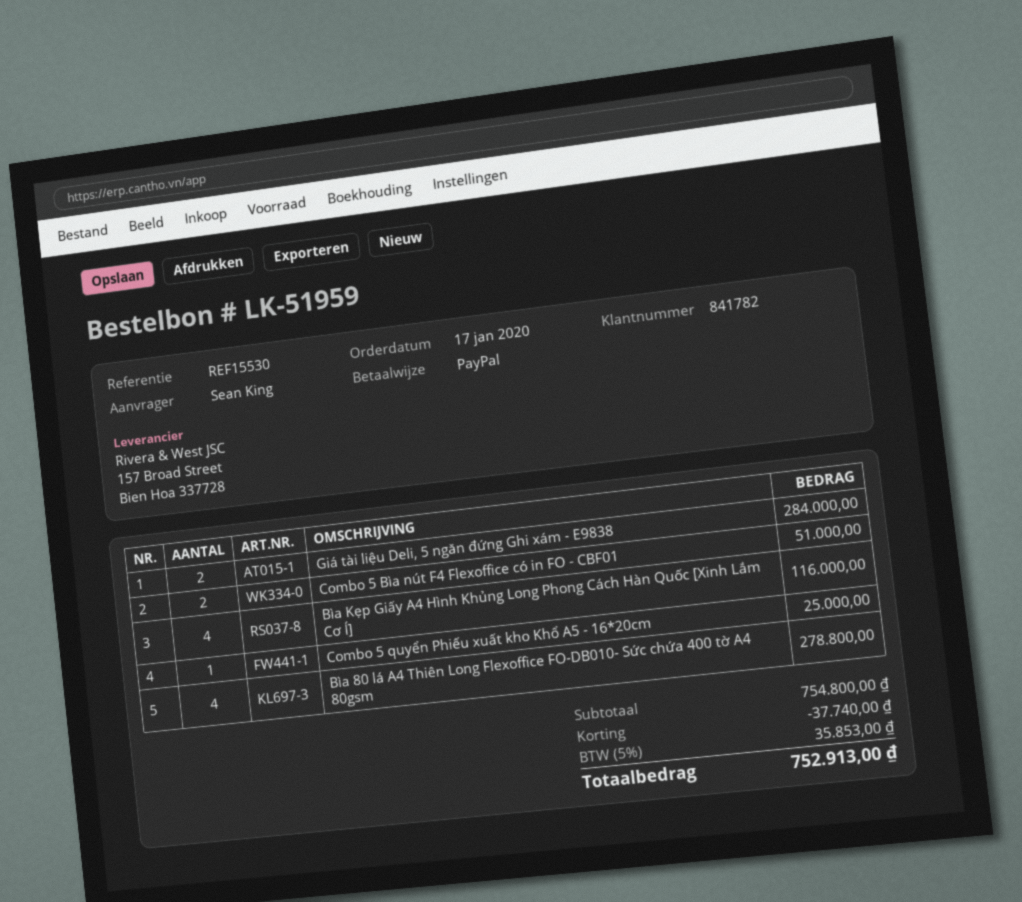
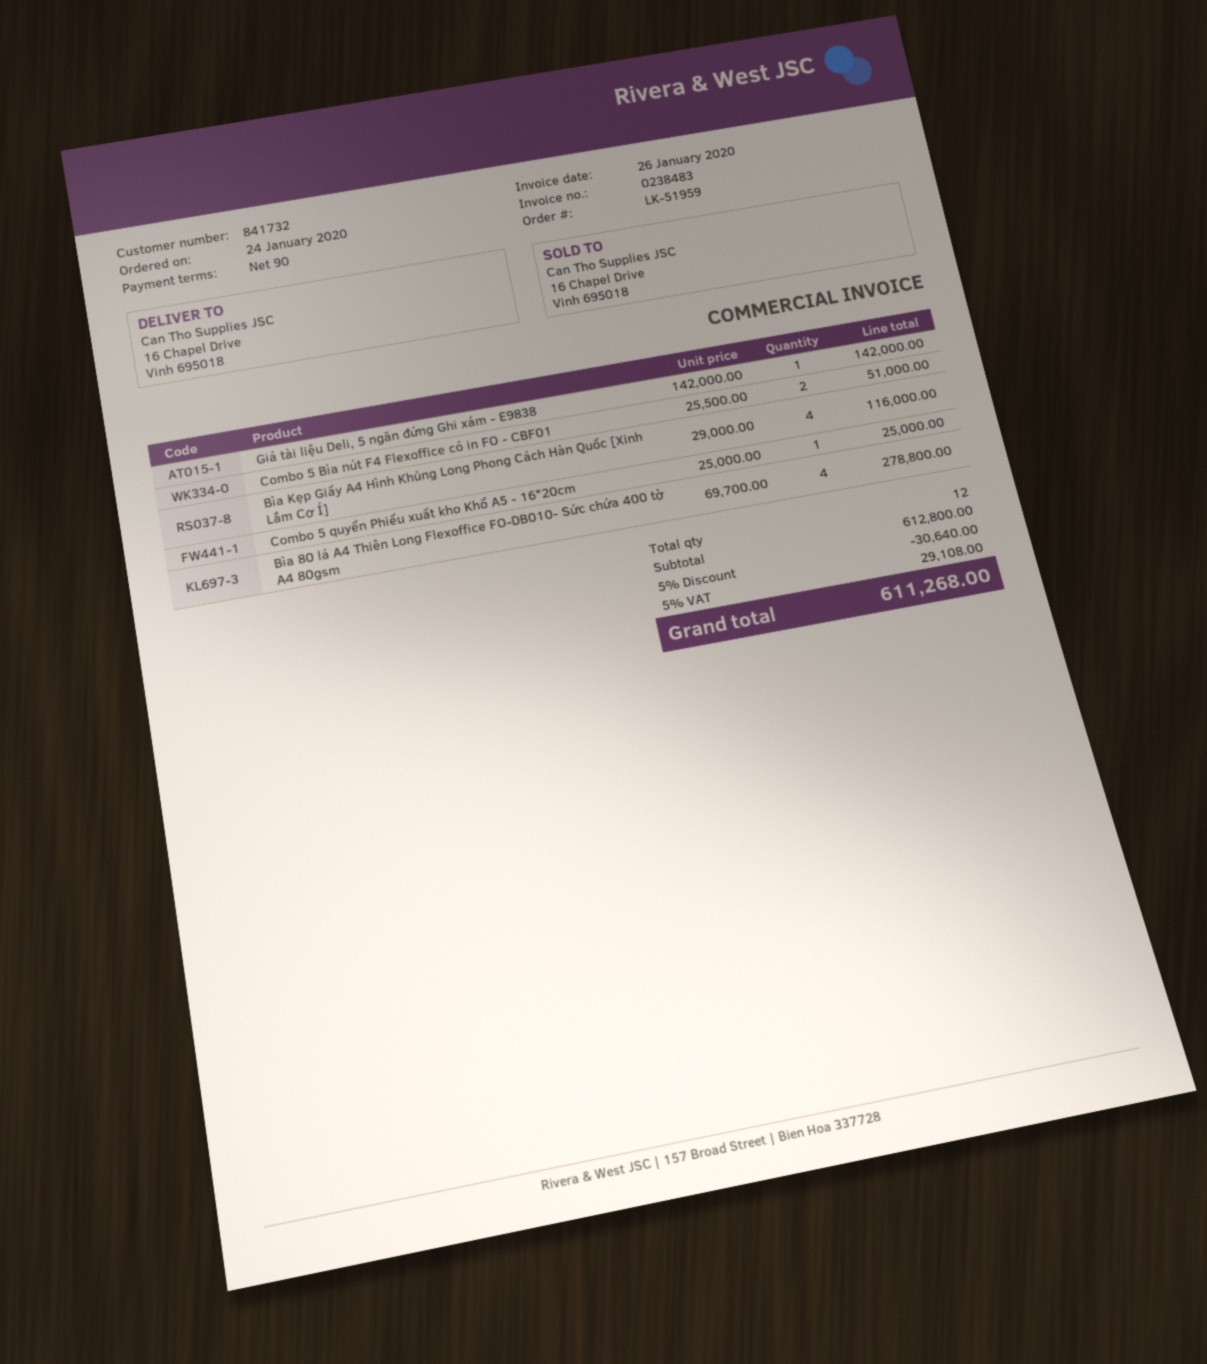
order date: 2020-01-17 -> 2020-01-24
customer number: 841782 -> 841732
Giá tài liệu Deli, 5 ngăn đứng Ghi xám - E9838: 2 for 284000.00 -> 1 for 142000.00
subtotal: 754800.00 -> 612800.00
discount: 37740.00 -> 30640.00
tax: 5% = 35853.00 -> 5% = 29108.00
total: 752913.00 -> 611268.00

